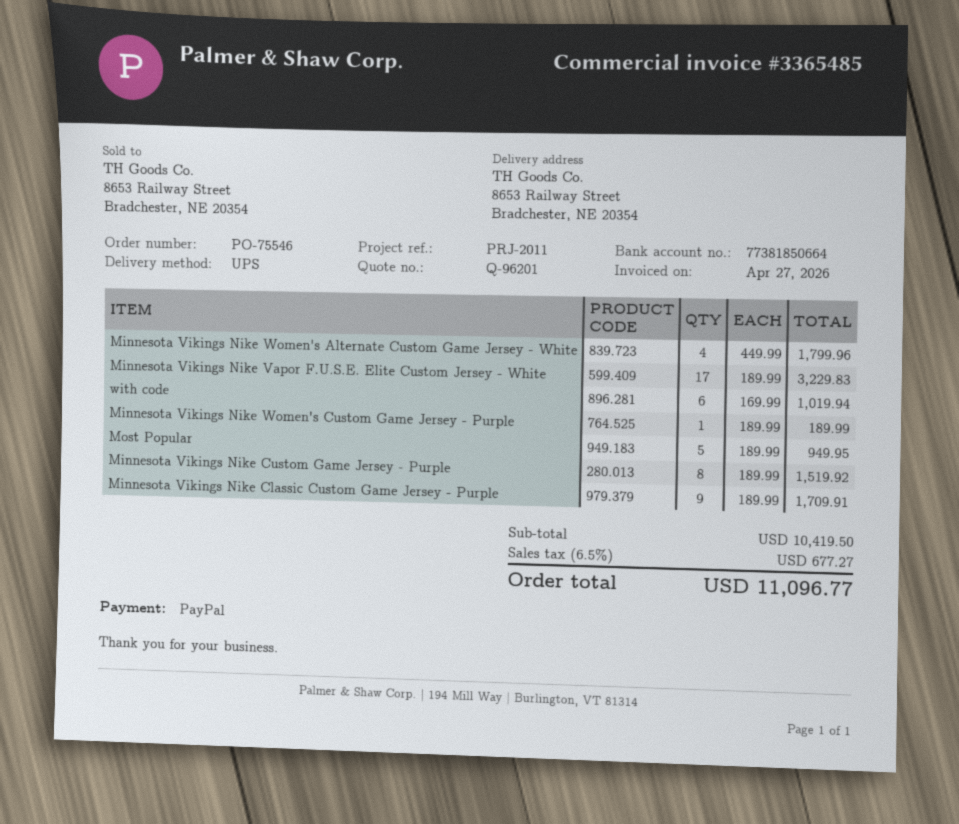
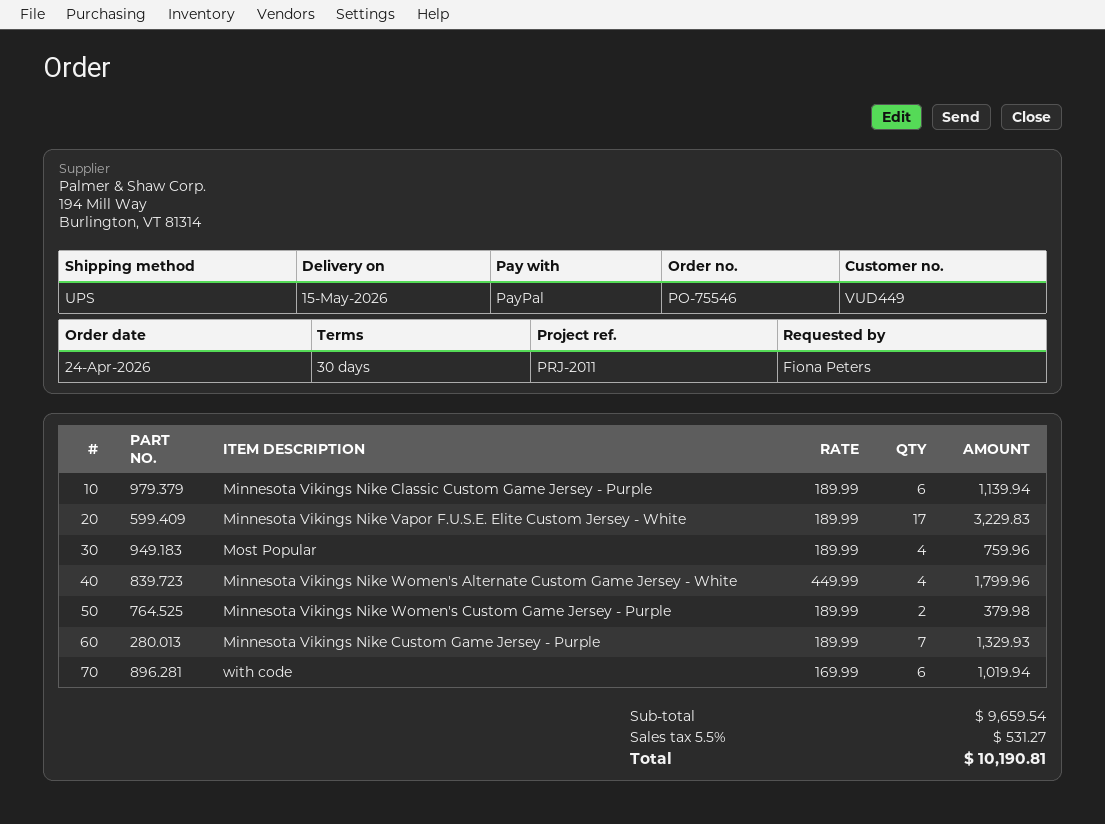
Minnesota Vikings Nike Women's Custom Game Jersey - Purple: 1 x 189.99 = 189.99 -> 2 x 189.99 = 379.98
Most Popular: 5 x 189.99 = 949.95 -> 4 x 189.99 = 759.96
Minnesota Vikings Nike Custom Game Jersey - Purple: 8 x 189.99 = 1519.92 -> 7 x 189.99 = 1329.93
Minnesota Vikings Nike Classic Custom Game Jersey - Purple: 9 x 189.99 = 1709.91 -> 6 x 189.99 = 1139.94
subtotal: 10419.50 -> 9659.54
tax: 6.5% = 677.27 -> 5.5% = 531.27
total: 11096.77 -> 10190.81

